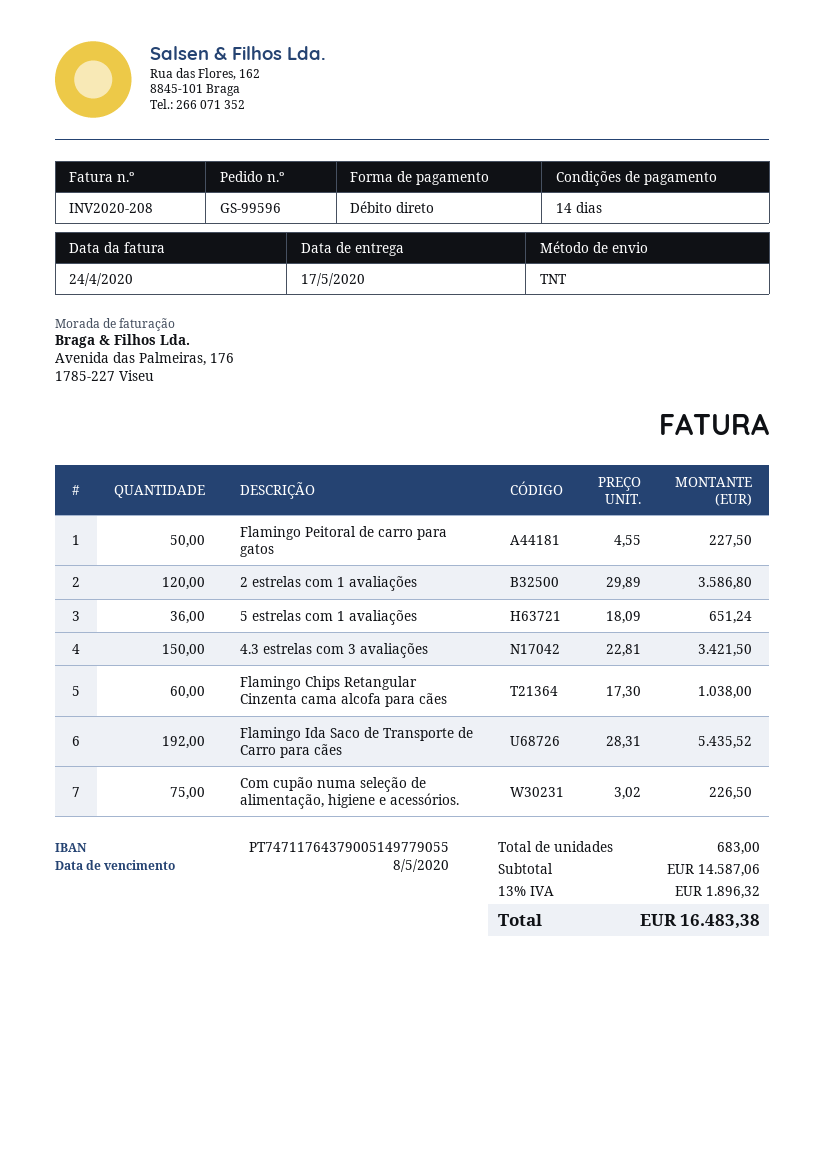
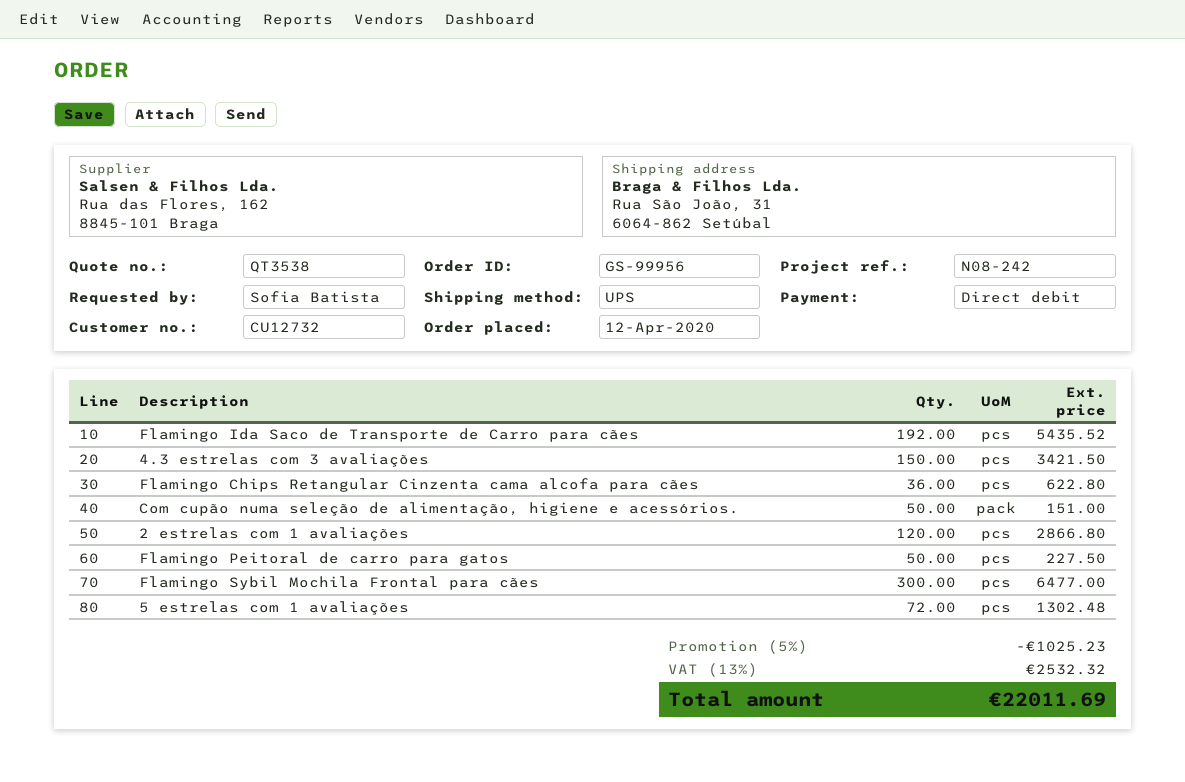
order number: GS-99596 -> GS-99956
shipping method: TNT -> UPS
2 estrelas com 1 avaliações: 120 for 3586.80 -> 120 for 2866.80
5 estrelas com 1 avaliações: 36 for 651.24 -> 72 for 1302.48
Flamingo Chips Retangular Cinzenta cama alcofa para cães: 60 for 1038.00 -> 36 for 622.80
Com cupão numa seleção de alimentação, higiene e acessórios.: 75 for 226.50 -> 50 for 151.00
Flamingo Sybil Mochila Frontal para cães: none -> 300 for 6477.00
discount: none -> 5% = 1025.23
tax: 13% = 1896.32 -> 13% = 2532.32
total: 16483.38 -> 22011.69

